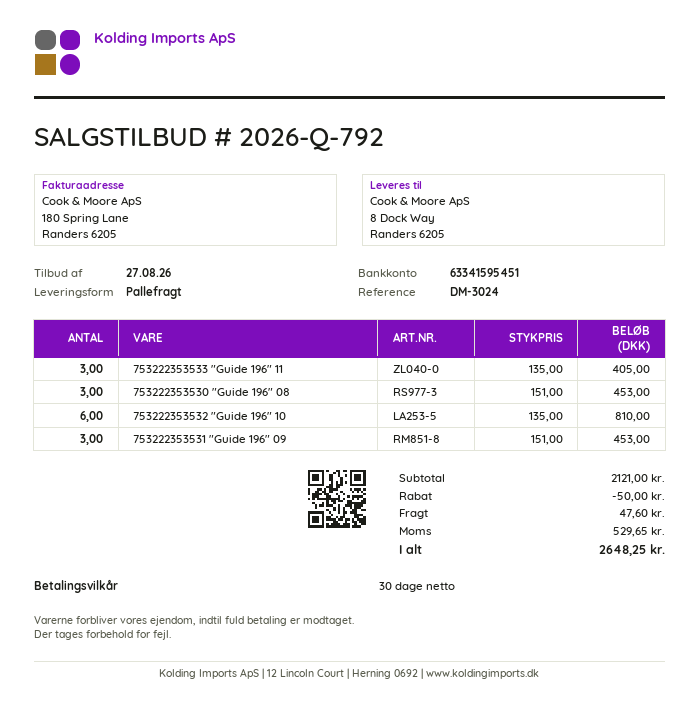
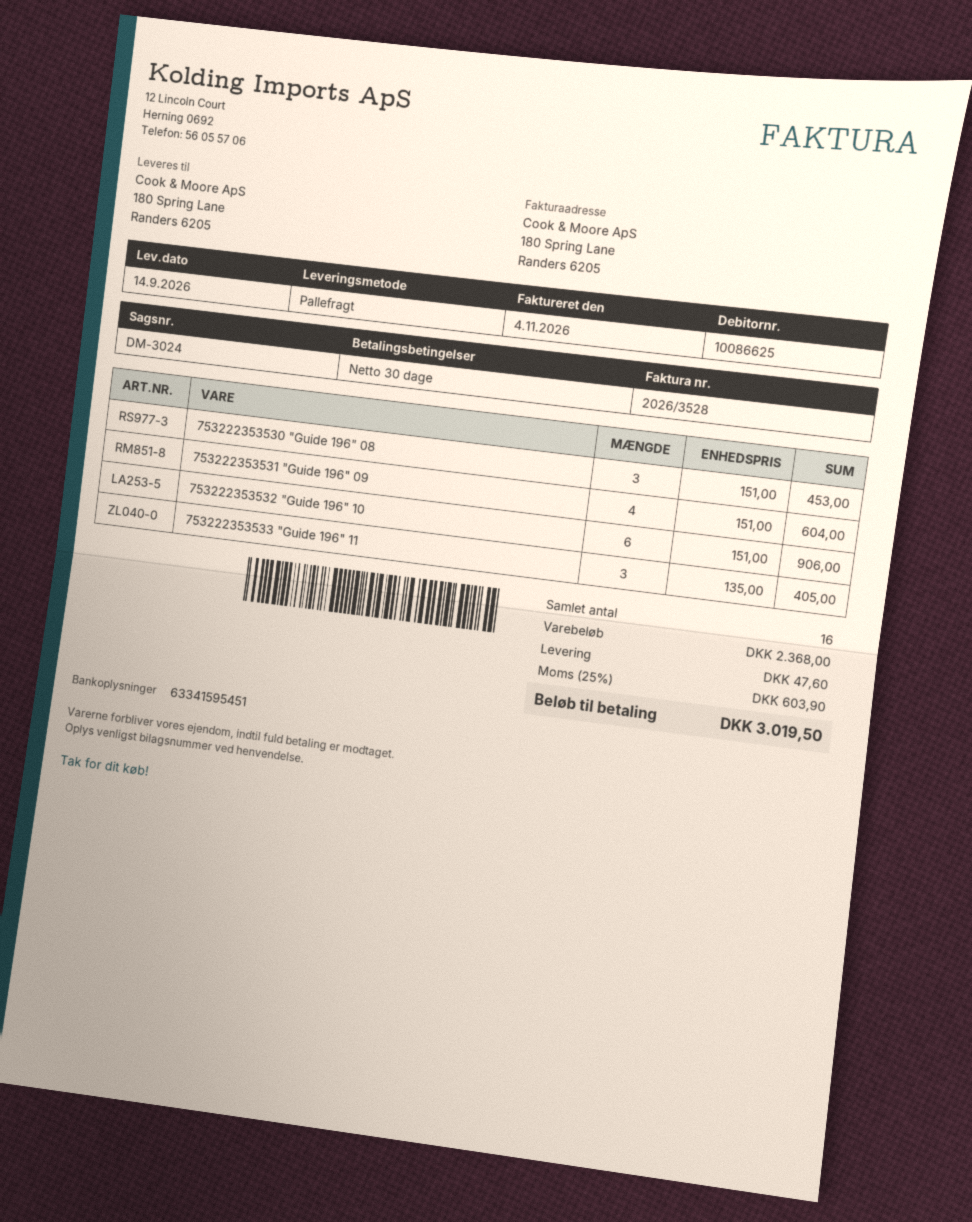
ship to: 8 Dock Way, Randers 6205 -> 180 Spring Lane, Randers 6205
753222353532 "Guide 196" 10: 6 x 135.00 = 810.00 -> 6 x 151.00 = 906.00
753222353531 "Guide 196" 09: 3 x 151.00 = 453.00 -> 4 x 151.00 = 604.00
subtotal: 2121.00 -> 2368.00
discount: 50.00 -> none
tax: 529.65 -> 603.90
total: 2648.25 -> 3019.50

